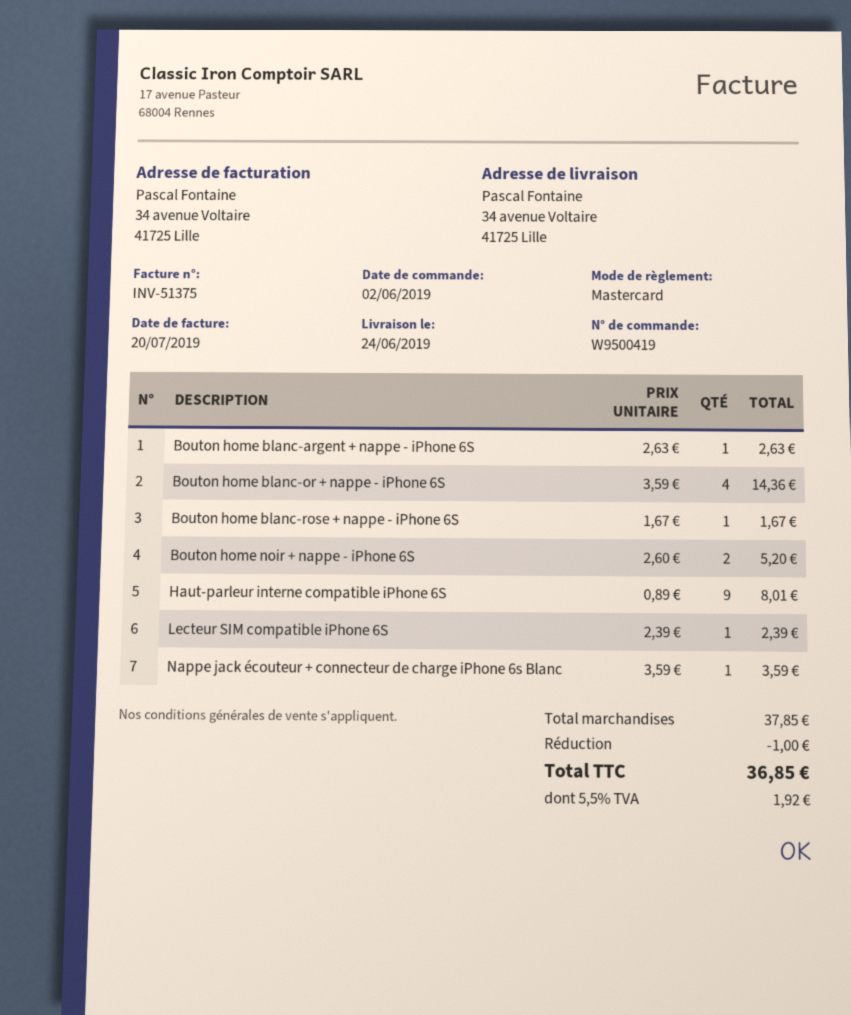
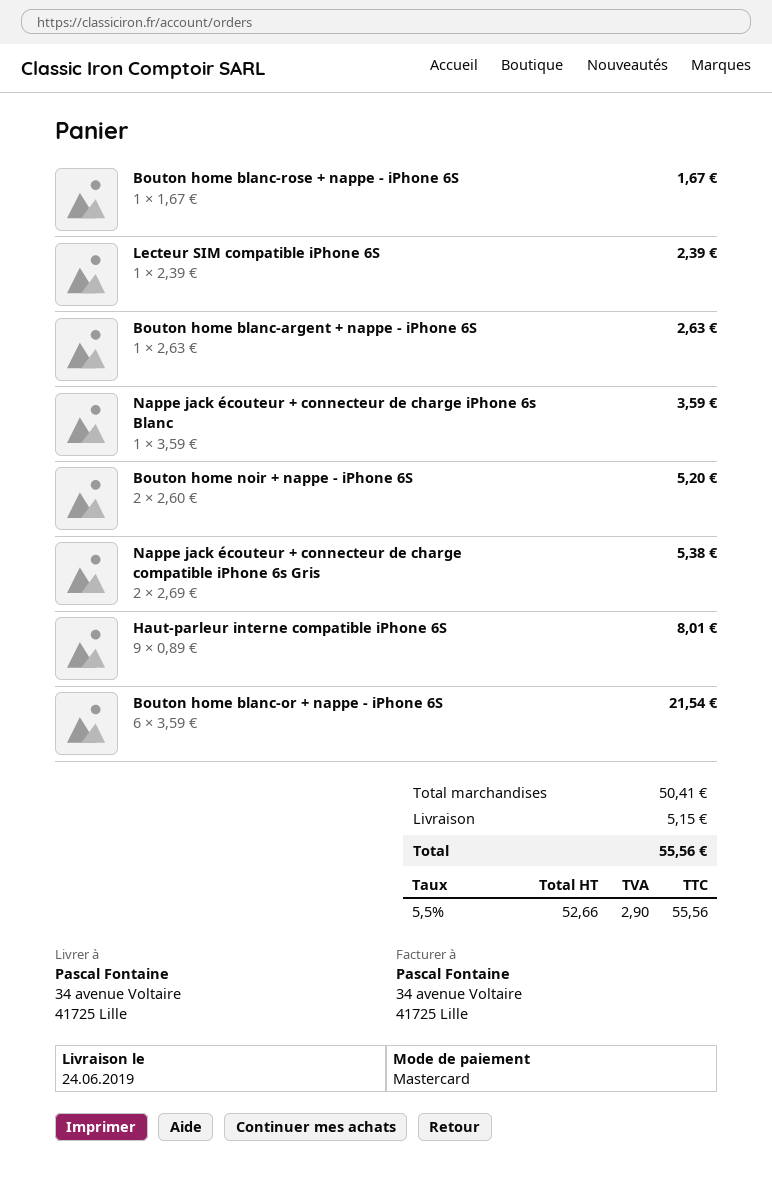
Bouton home blanc-or + nappe - iPhone 6S: 4 x 3.59 = 14.36 -> 6 x 3.59 = 21.54
Nappe jack écouteur + connecteur de charge compatible iPhone 6s Gris: none -> 2 x 2.69 = 5.38
subtotal: 37.85 -> 50.41
discount: 1.00 -> none
shipping: none -> 5.15
tax: 5.5% = 1.92 -> 5.5% = 2.90
total: 36.85 -> 55.56

